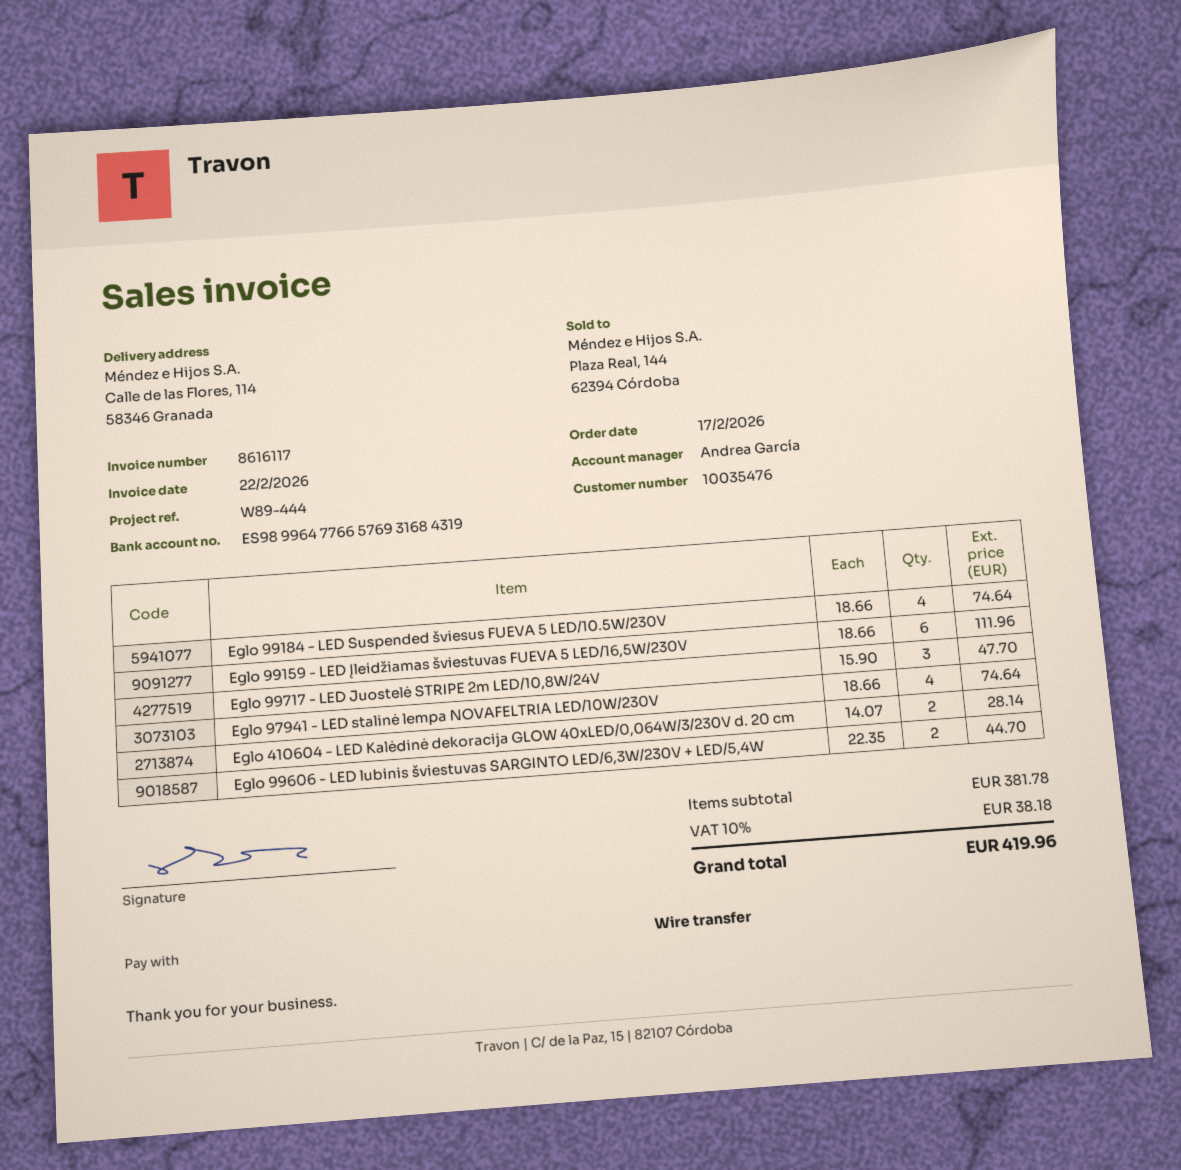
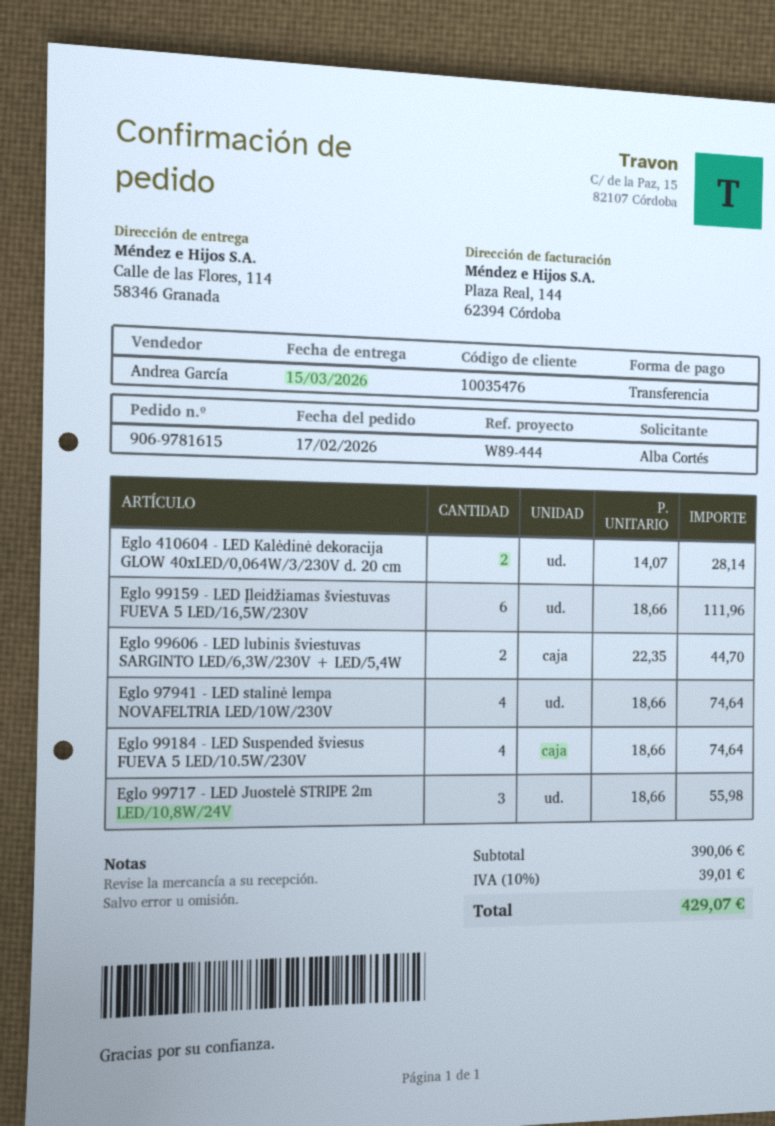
Eglo 99717 - LED Juostelė STRIPE 2m LED/10,8W/24V: 3 x 15.90 = 47.70 -> 3 x 18.66 = 55.98
subtotal: 381.78 -> 390.06
tax: 10% = 38.18 -> 10% = 39.01
total: 419.96 -> 429.07

